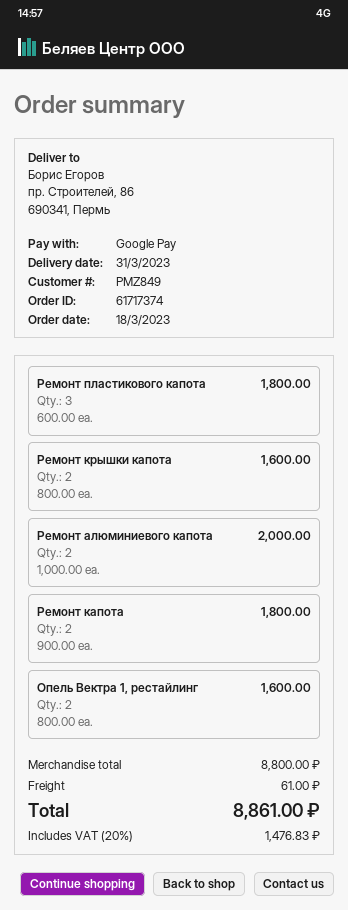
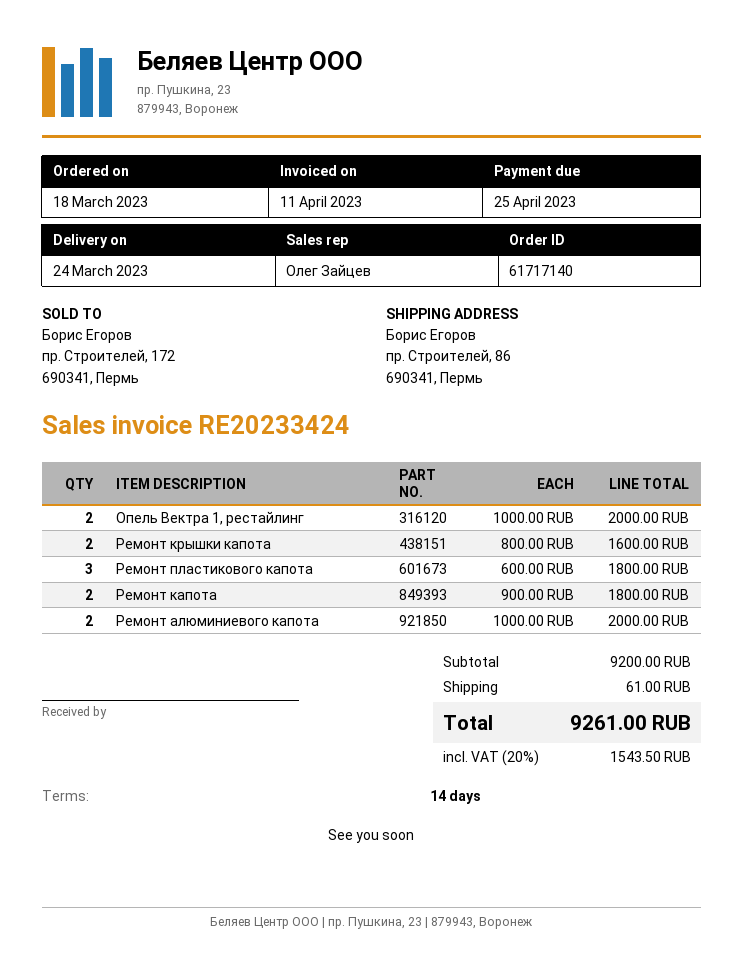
order number: 61717374 -> 61717140
delivery date: 2023-03-31 -> 2023-03-24
Опель Вектра 1, рестайлинг: 2 x 800.00 = 1600.00 -> 2 x 1000.00 = 2000.00
subtotal: 8800.00 -> 9200.00
tax: 20% = 1476.83 -> 20% = 1543.50
total: 8861.00 -> 9261.00

